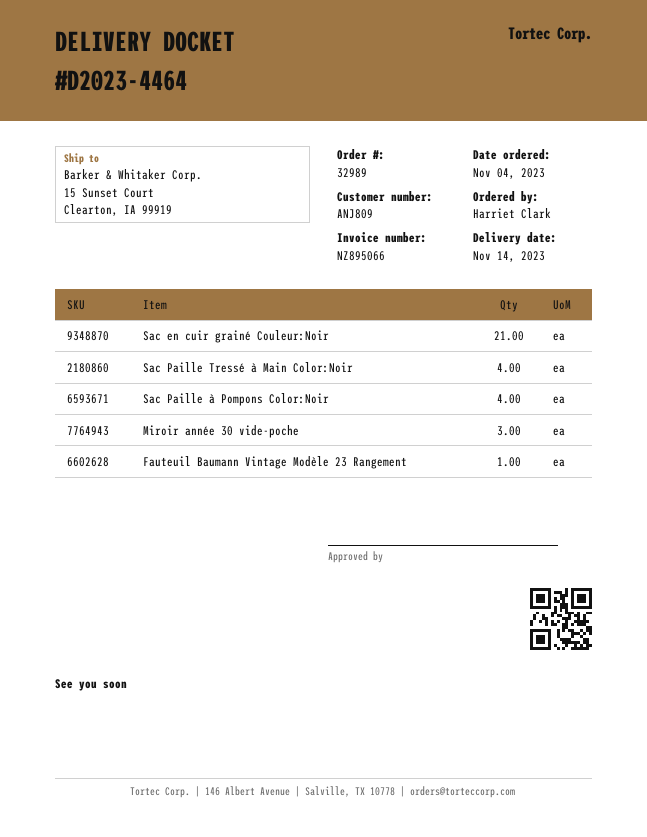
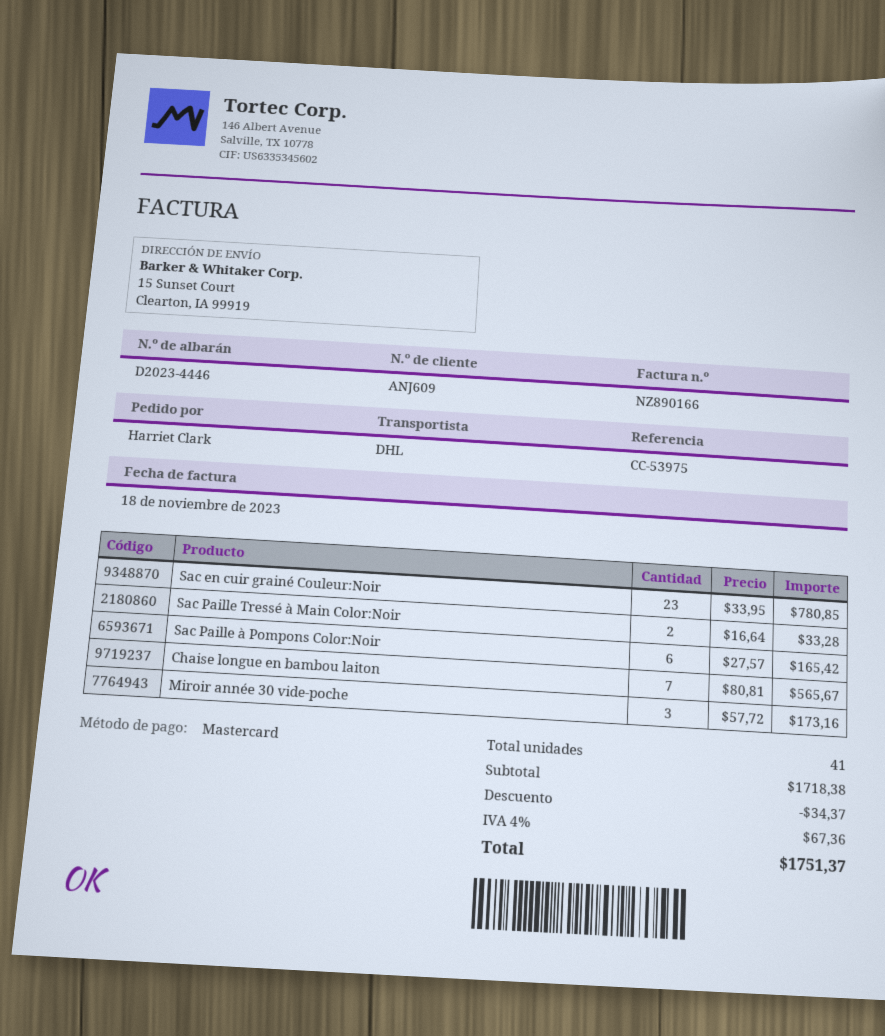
delivery note number: D2023-4464 -> D2023-4446
invoice number: NZ895066 -> NZ890166
customer number: ANJ809 -> ANJ609
Sac en cuir grainé Couleur:Noir: 21 -> 23
Sac Paille Tressé à Main Color:Noir: 4 -> 2
Sac Paille à Pompons Color:Noir: 4 -> 6
Fauteuil Baumann Vintage Modèle 23 Rangement: 1 -> none
Chaise longue en bambou laiton: none -> 7

